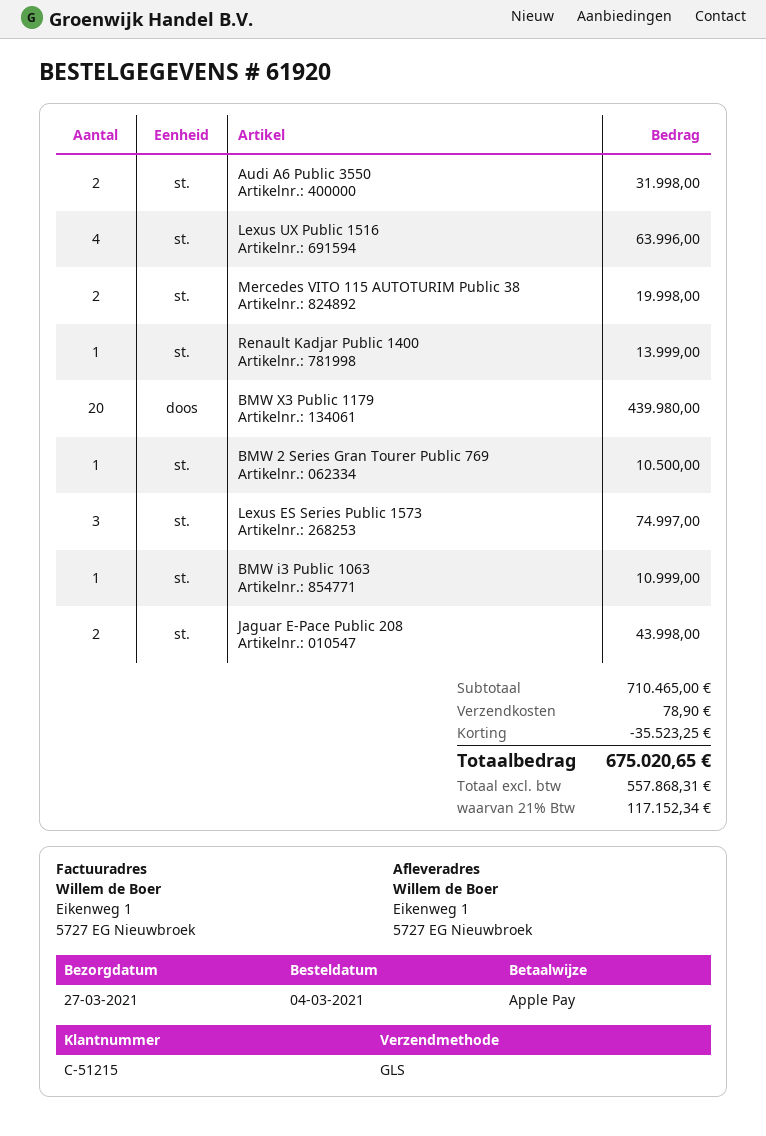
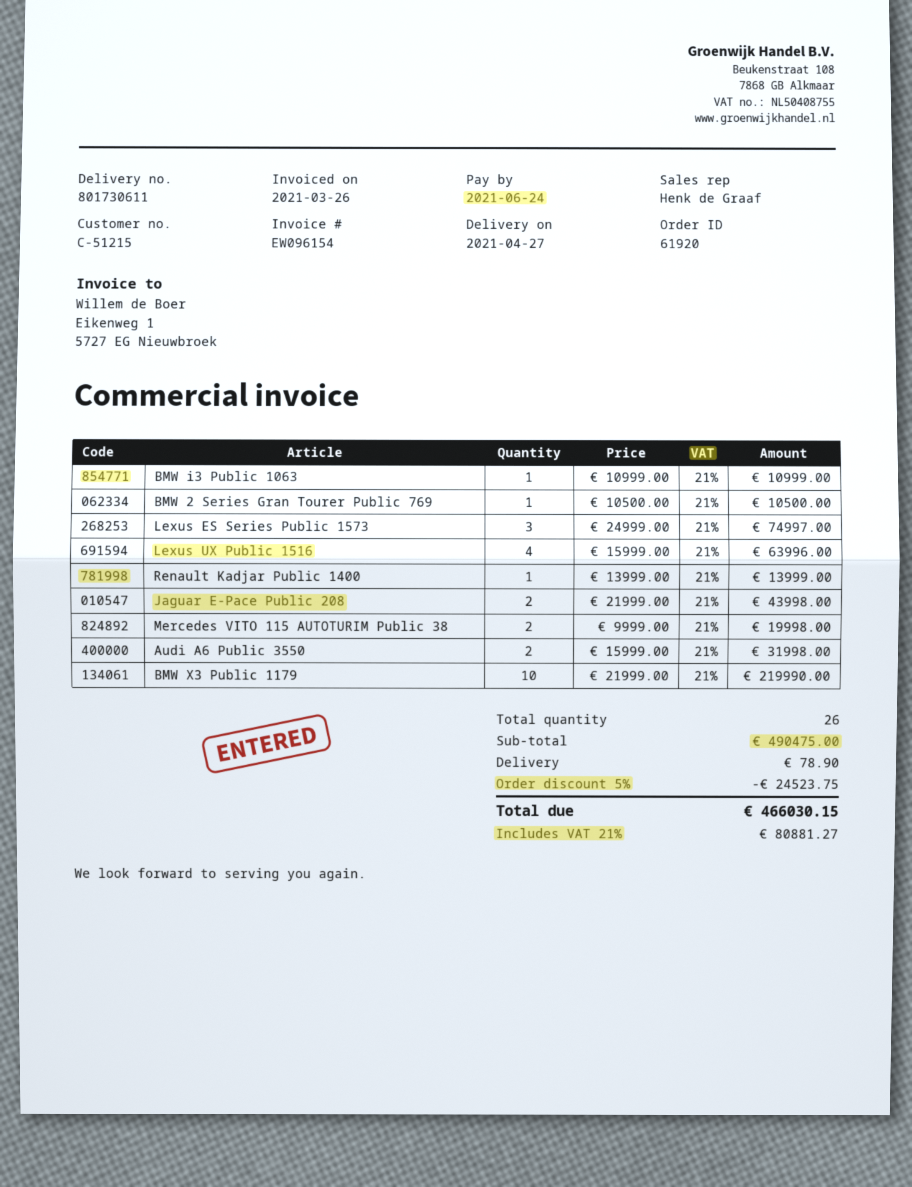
delivery date: 2021-03-27 -> 2021-04-27
BMW X3 Public 1179: 20 for 439980.00 -> 10 for 219990.00
subtotal: 710465.00 -> 490475.00
discount: 35523.25 -> 24523.75
tax: 21% = 117152.34 -> 21% = 80881.27
total: 675020.65 -> 466030.15

